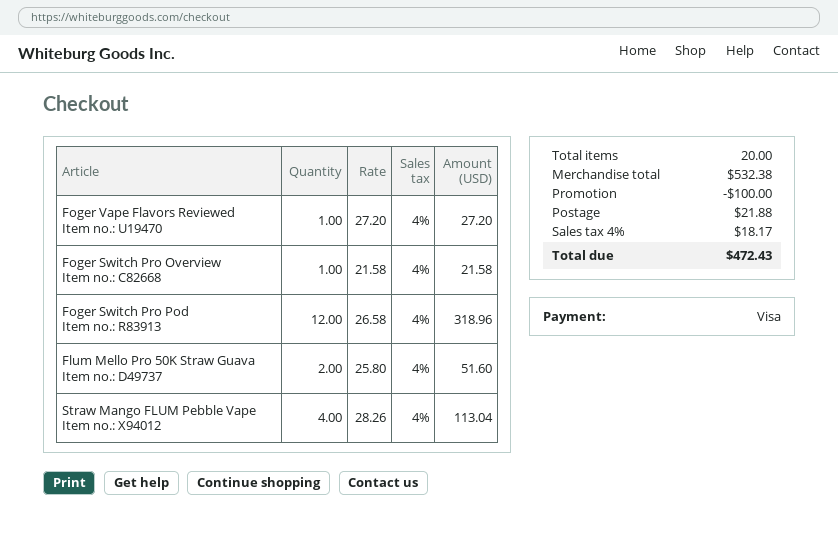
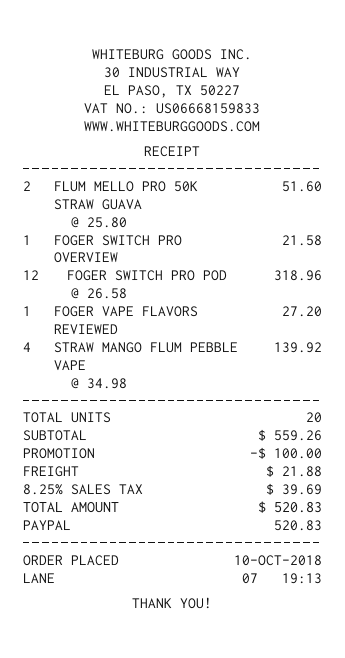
payment method: Visa -> PayPal
Straw Mango FLUM Pebble Vape: 4 x 28.26 = 113.04 -> 4 x 34.98 = 139.92
subtotal: 532.38 -> 559.26
tax: 4% = 18.17 -> 8.25% = 39.69
total: 472.43 -> 520.83

